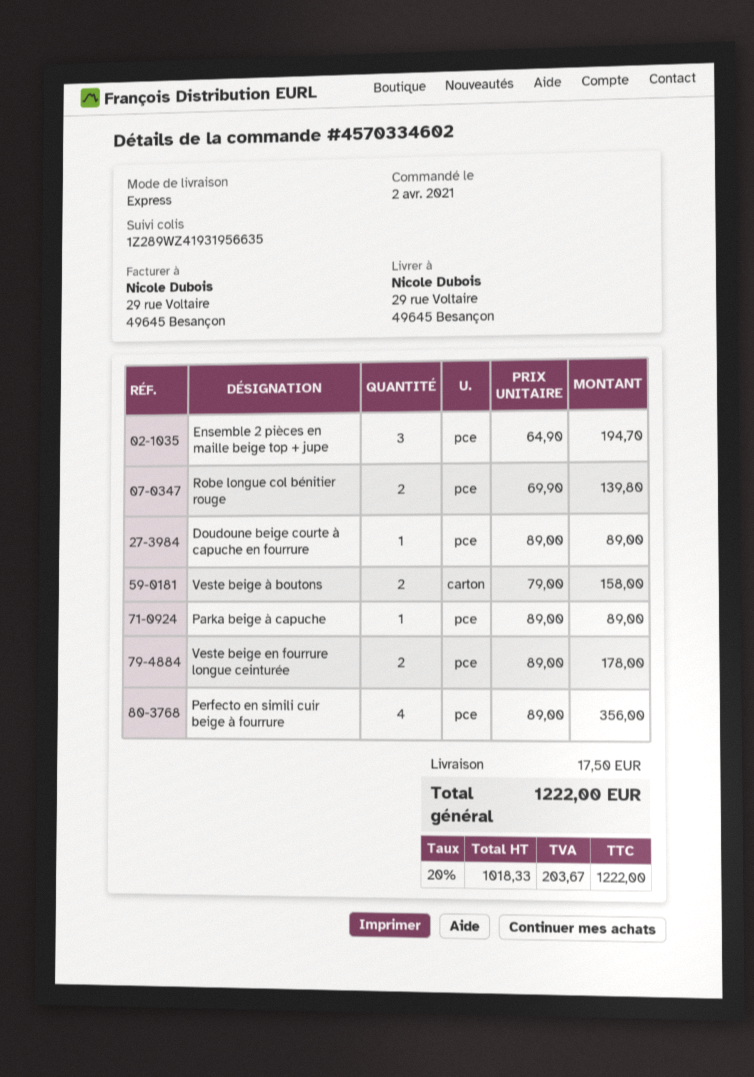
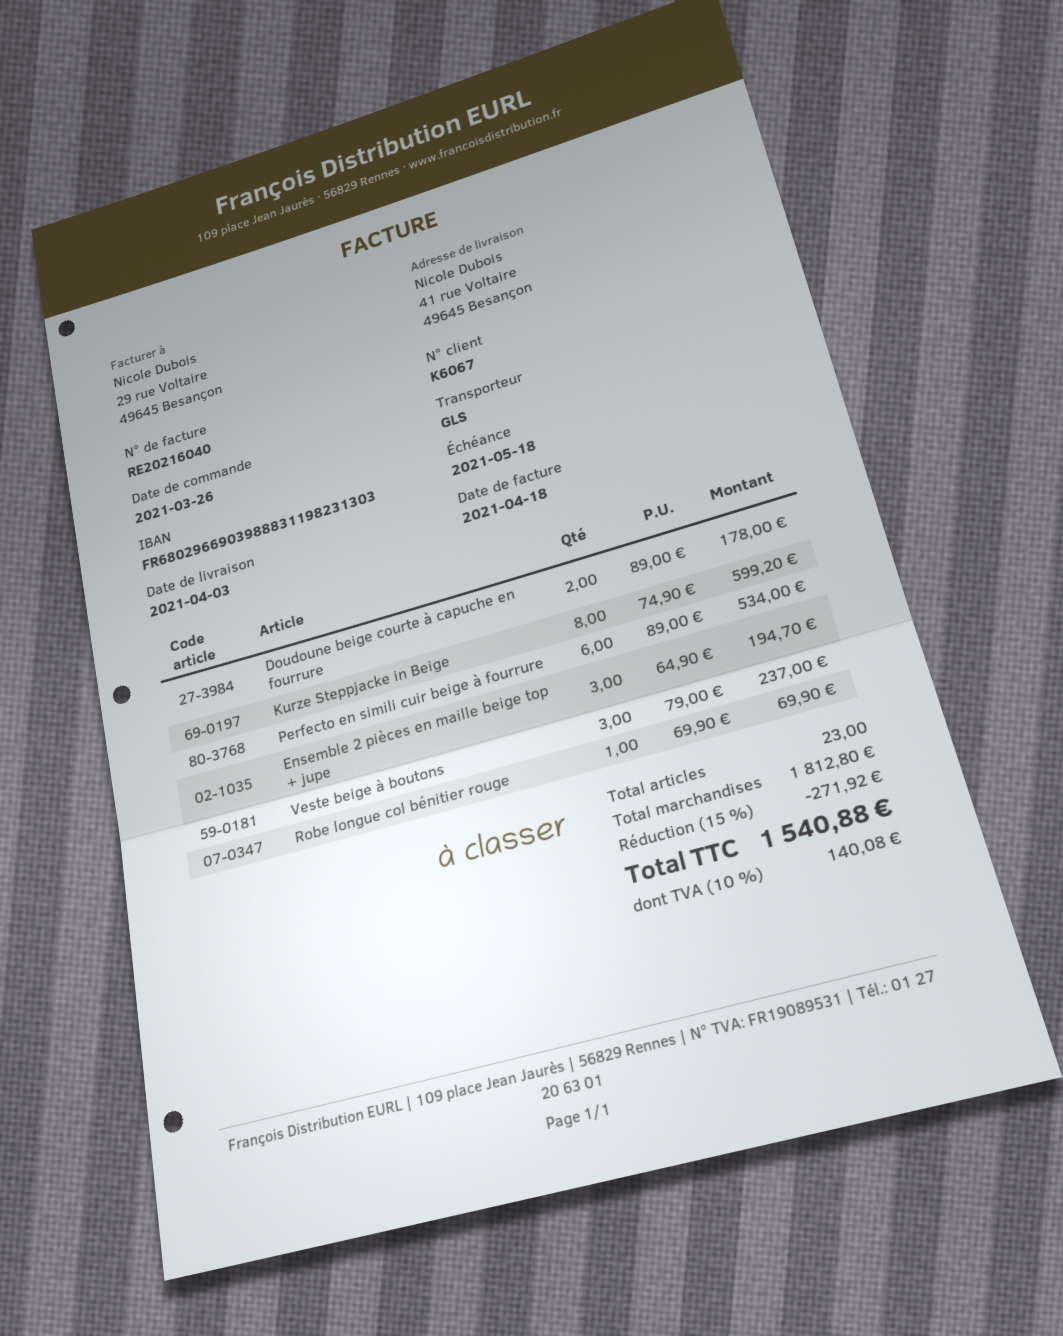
order date: 2021-04-02 -> 2021-03-26
shipping method: express -> GLS
ship to: 29 rue Voltaire, 49645 Besançon -> 41 rue Voltaire, 49645 Besançon
Robe longue col bénitier rouge: 2 x 69.90 = 139.80 -> 1 x 69.90 = 69.90
Doudoune beige courte à capuche en fourrure: 1 x 89.00 = 89.00 -> 2 x 89.00 = 178.00
Veste beige à boutons: 2 x 79.00 = 158.00 -> 3 x 79.00 = 237.00
Parka beige à capuche: 1 x 89.00 = 89.00 -> none
Veste beige en fourrure longue ceinturée: 2 x 89.00 = 178.00 -> none
Perfecto en simili cuir beige à fourrure: 4 x 89.00 = 356.00 -> 6 x 89.00 = 534.00
Kurze Steppjacke in Beige: none -> 8 x 74.90 = 599.20
discount: none -> 15% = 271.92
shipping: 17.50 -> none
tax: 20% = 203.67 -> 10% = 140.08
total: 1222.00 -> 1540.88

